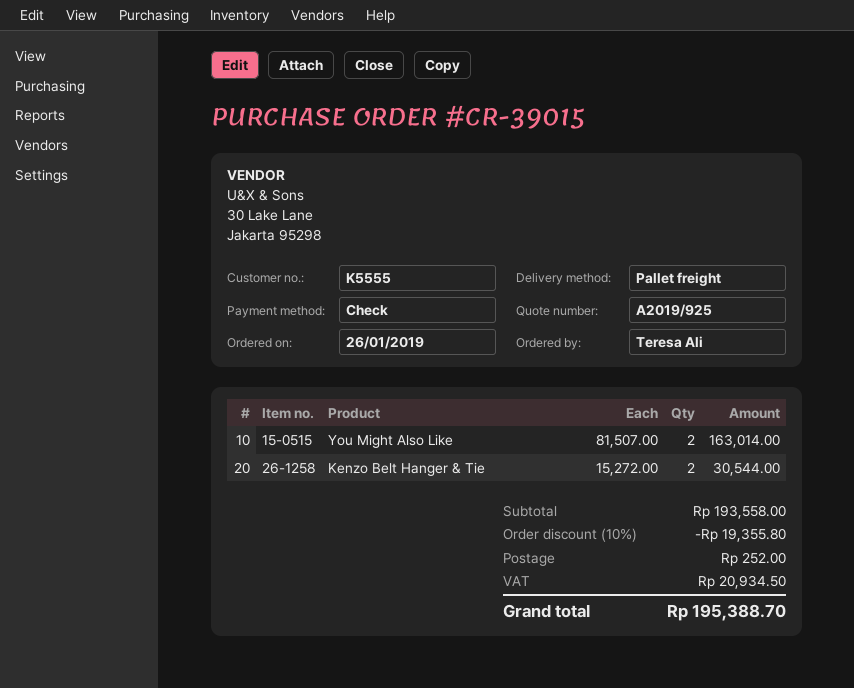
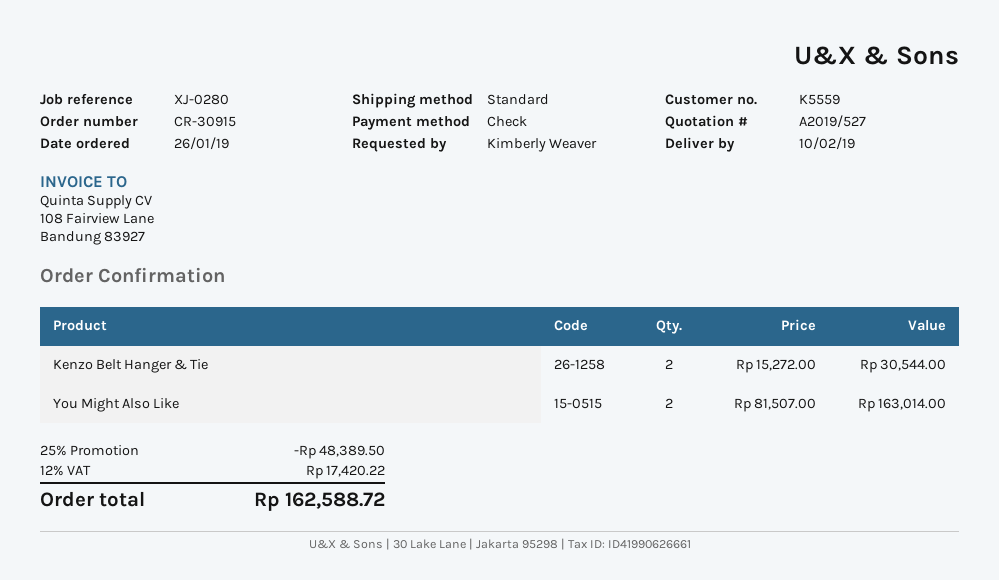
quote number: A2019/925 -> A2019/527
order number: CR-39015 -> CR-30915
customer number: K5555 -> K5559
ordered by: Teresa Ali -> Kimberly Weaver
shipping method: pallet freight -> standard
discount: 10% = 19355.80 -> 25% = 48389.50
shipping: 252.00 -> none
tax: 20934.50 -> 17420.22
total: 195388.70 -> 162588.72

